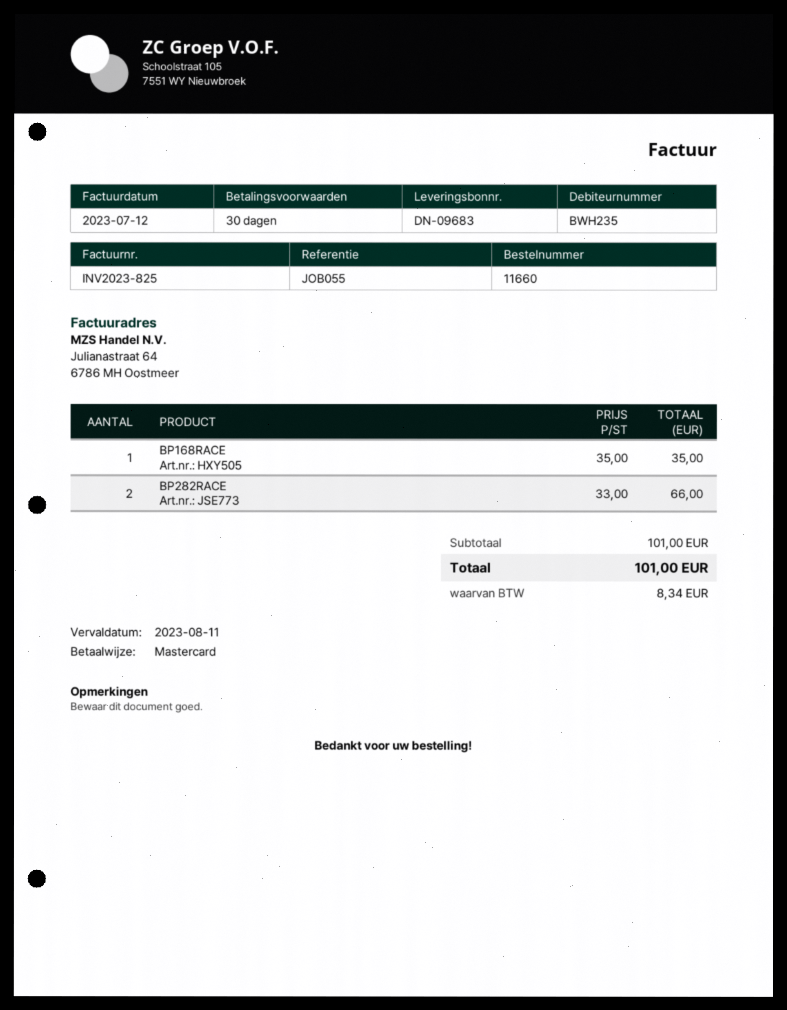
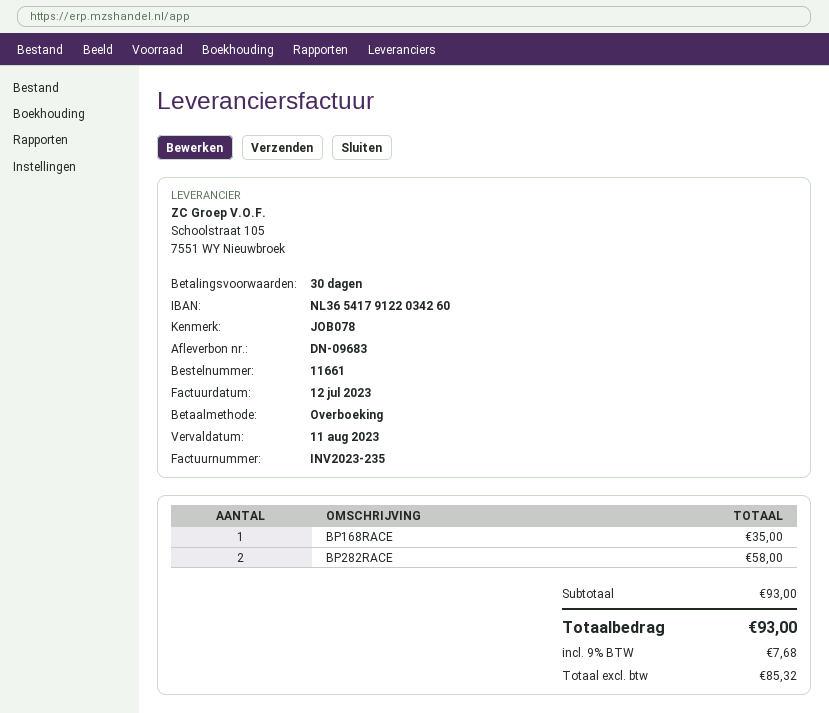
order number: 11660 -> 11661
invoice number: INV2023-825 -> INV2023-235
reference: JOB055 -> JOB078
payment method: Mastercard -> bank transfer
BP282RACE: 2 for 66.00 -> 2 for 58.00
subtotal: 101.00 -> 93.00
tax: 8.34 -> 7.68
total: 101.00 -> 93.00

